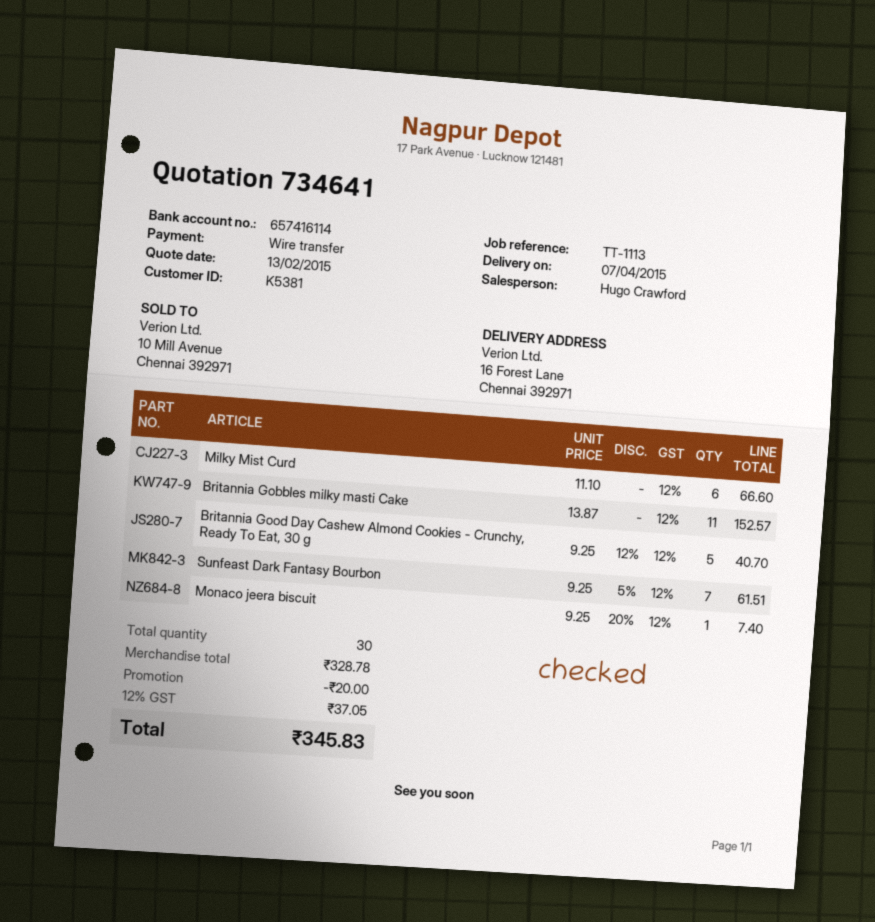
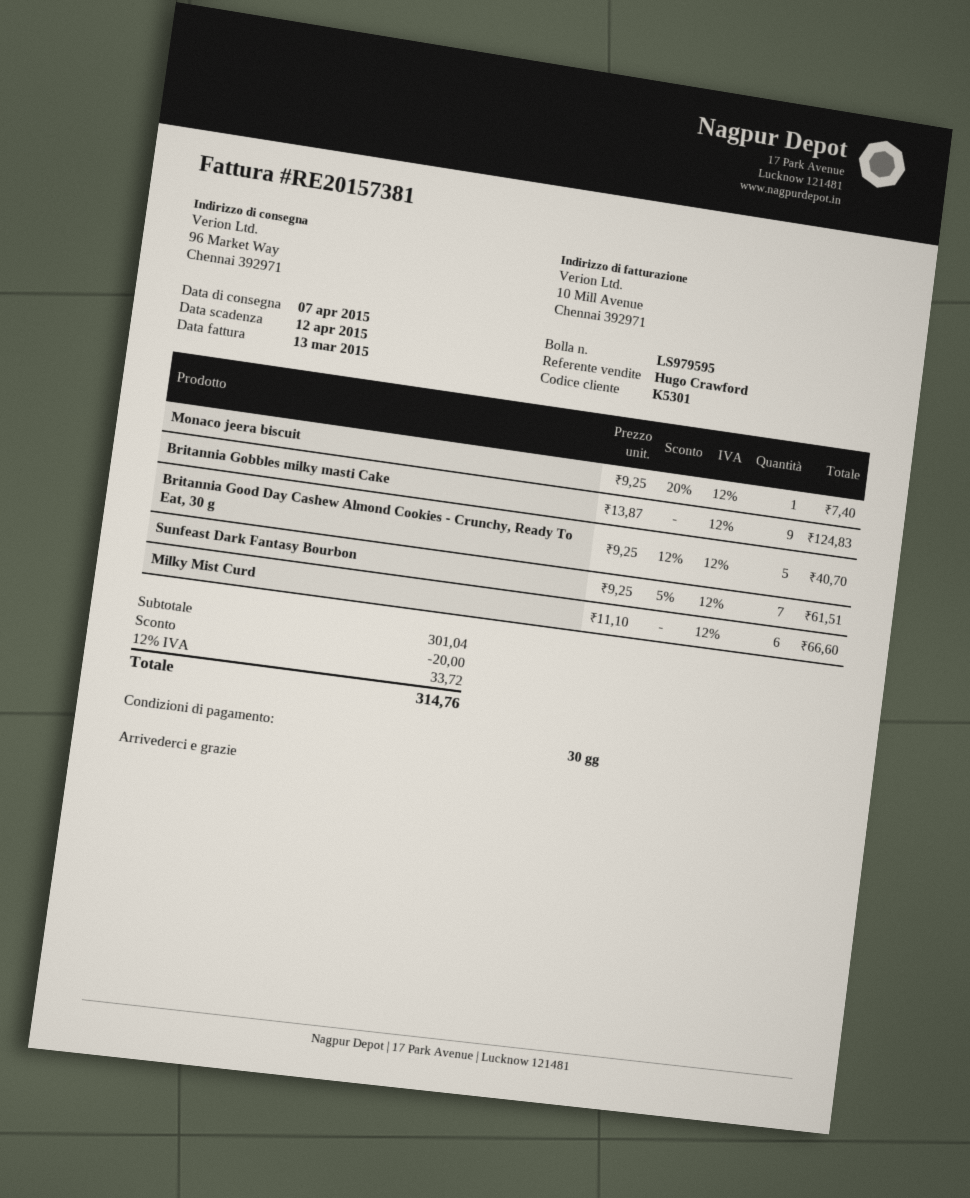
customer number: K5381 -> K5301
ship to: 16 Forest Lane, Chennai 392971 -> 96 Market Way, Chennai 392971
Britannia Gobbles milky masti Cake: 11 x 13.87 = 152.57 -> 9 x 13.87 = 124.83
subtotal: 328.78 -> 301.04
tax: 12% = 37.05 -> 12% = 33.72
total: 345.83 -> 314.76

